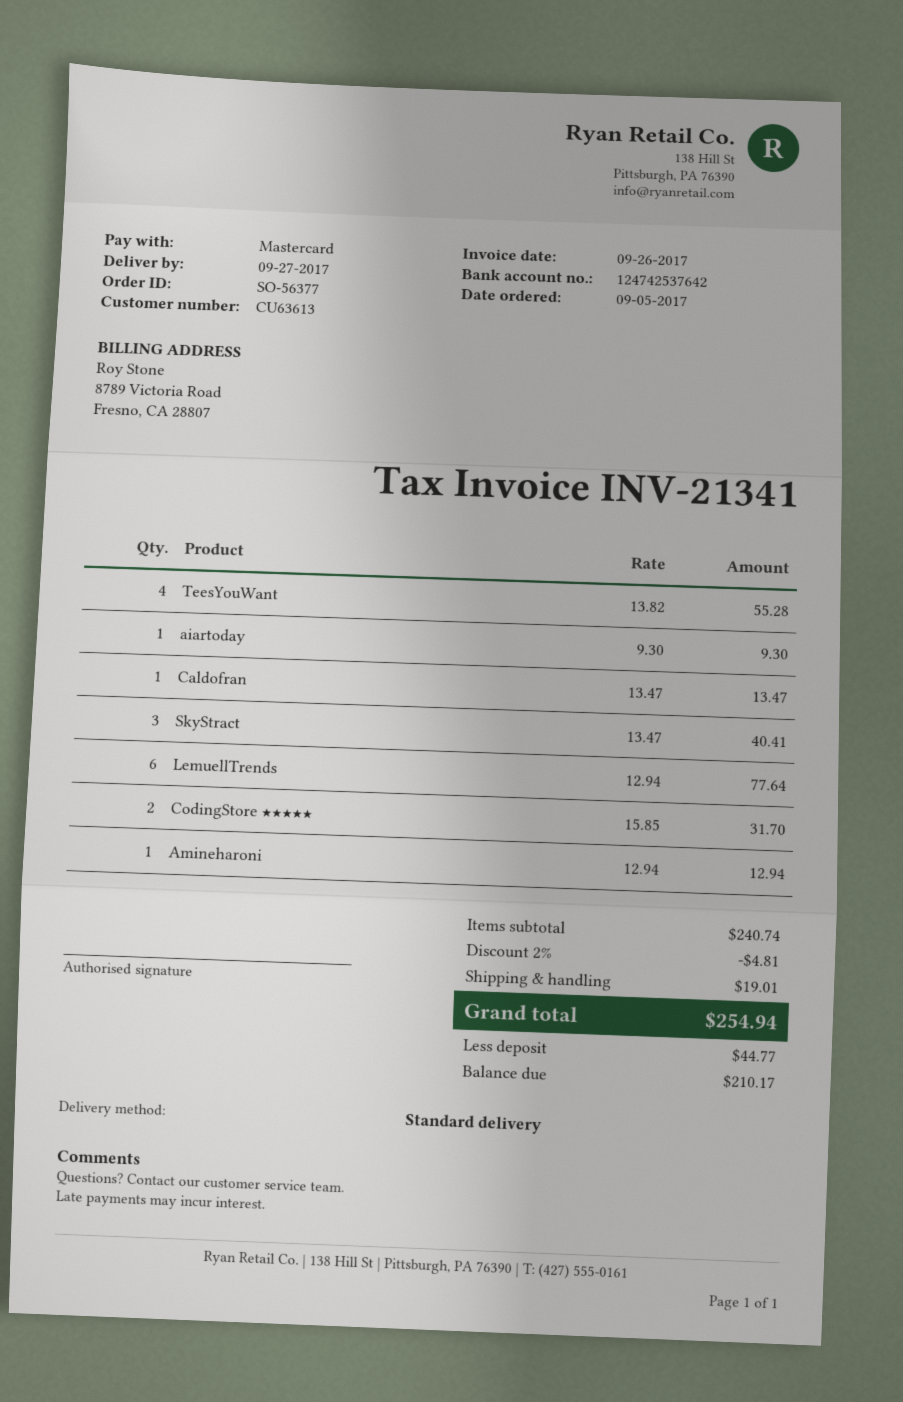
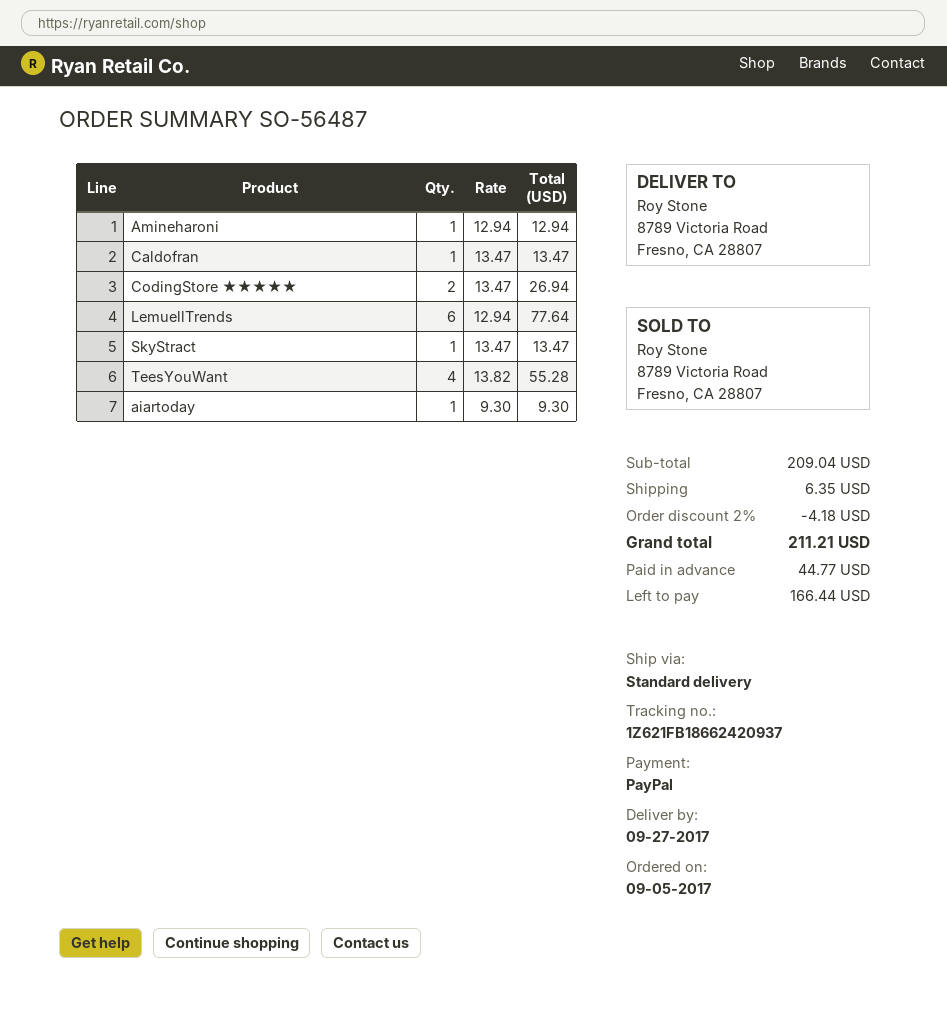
order number: SO-56377 -> SO-56487
payment method: Mastercard -> PayPal
SkyStract: 3 x 13.47 = 40.41 -> 1 x 13.47 = 13.47
CodingStore ★★★★★: 2 x 15.85 = 31.70 -> 2 x 13.47 = 26.94
subtotal: 240.74 -> 209.04
discount: 2% = 4.81 -> 2% = 4.18
shipping: 19.01 -> 6.35
total: 254.94 -> 211.21
balance: 210.17 -> 166.44

